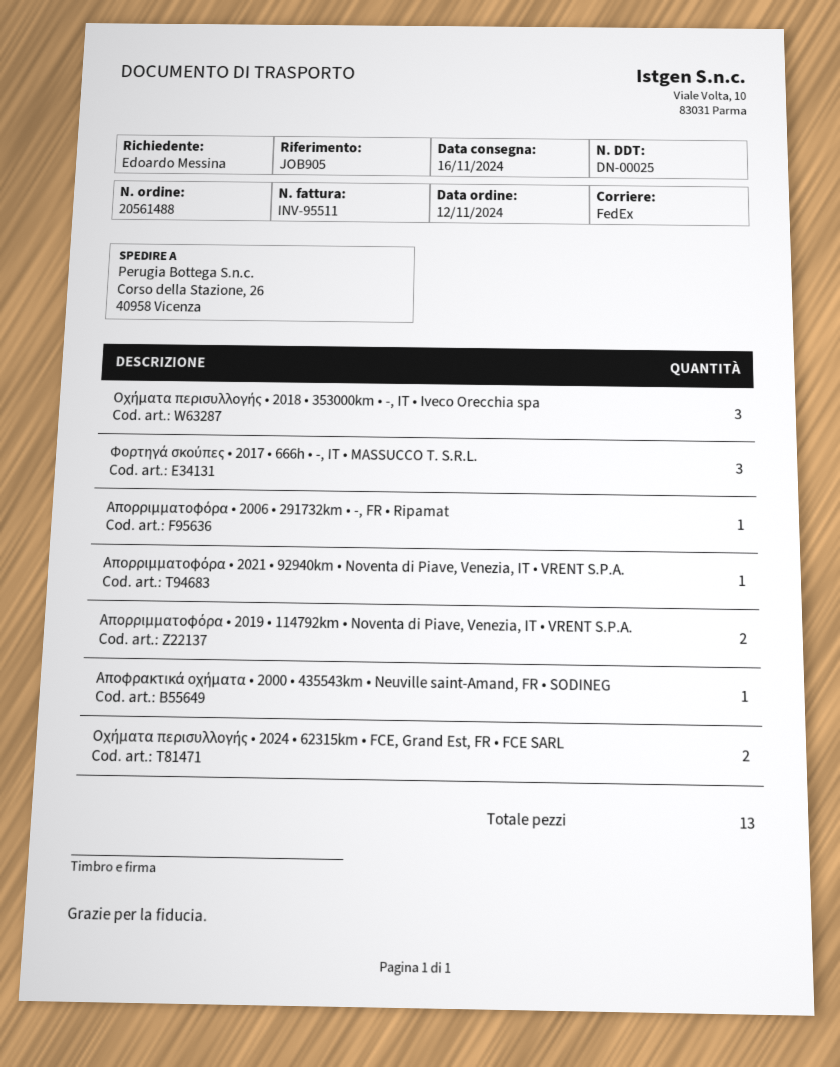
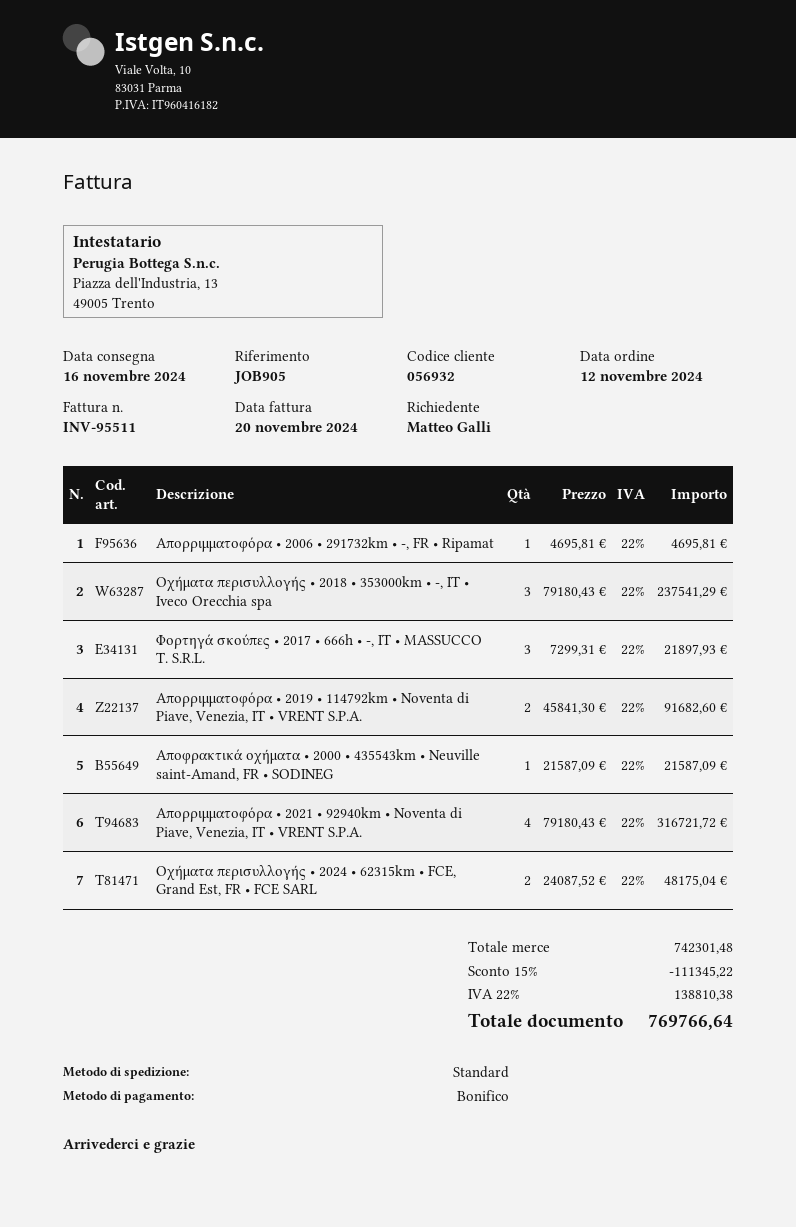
ordered by: Edoardo Messina -> Matteo Galli
shipping method: FedEx -> standard
Απορριμματοφόρα • 2021 • 92940km • Noventa di Piave, Venezia, IT • VRENT S.P.A.: 1 -> 4

